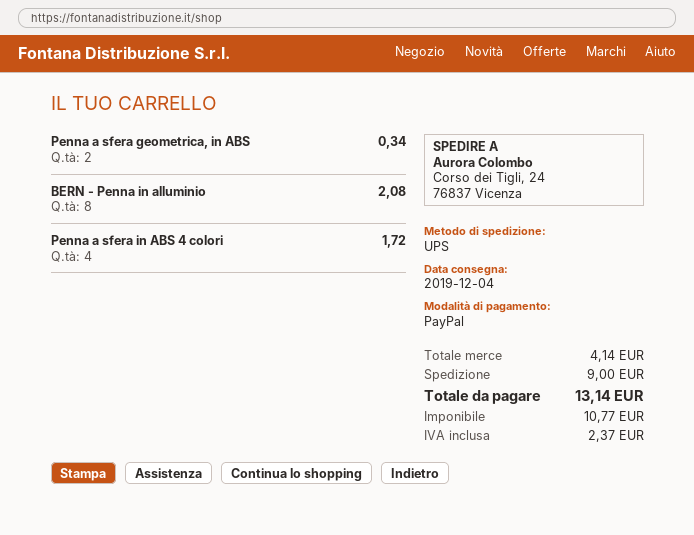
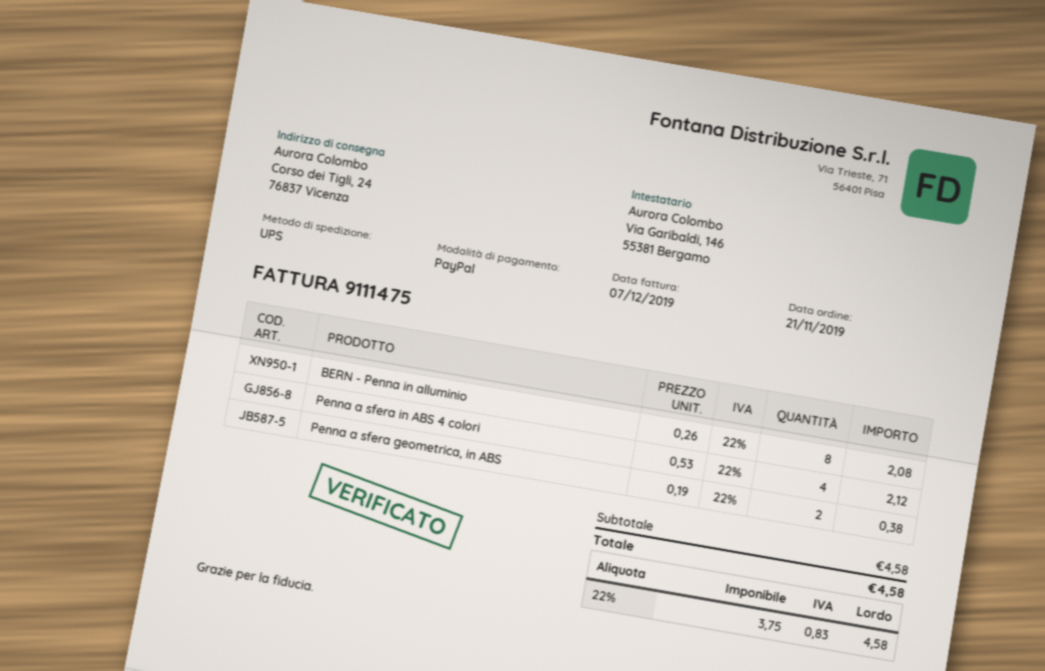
Penna a sfera geometrica, in ABS: 2 for 0.34 -> 2 for 0.38
Penna a sfera in ABS 4 colori: 4 for 1.72 -> 4 for 2.12
subtotal: 4.14 -> 4.58
shipping: 9.00 -> none
net: 10.77 -> 3.75
tax: 2.37 -> 0.83
total: 13.14 -> 4.58

